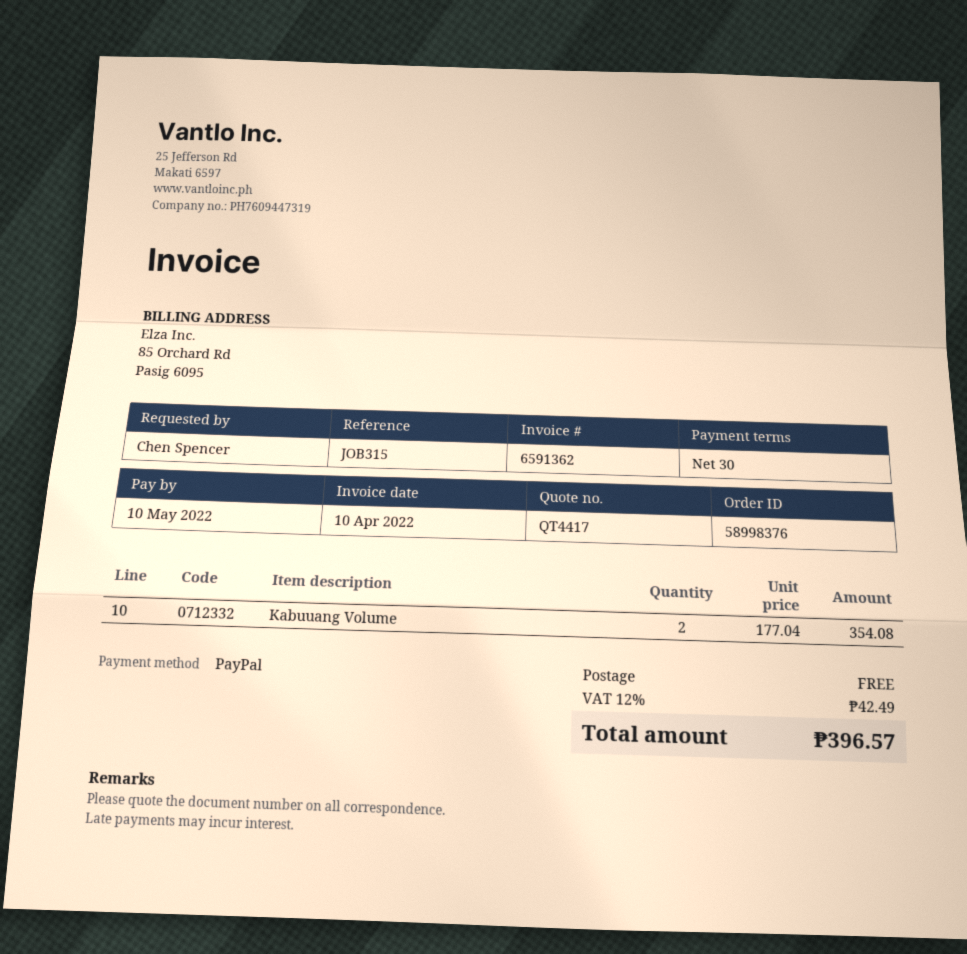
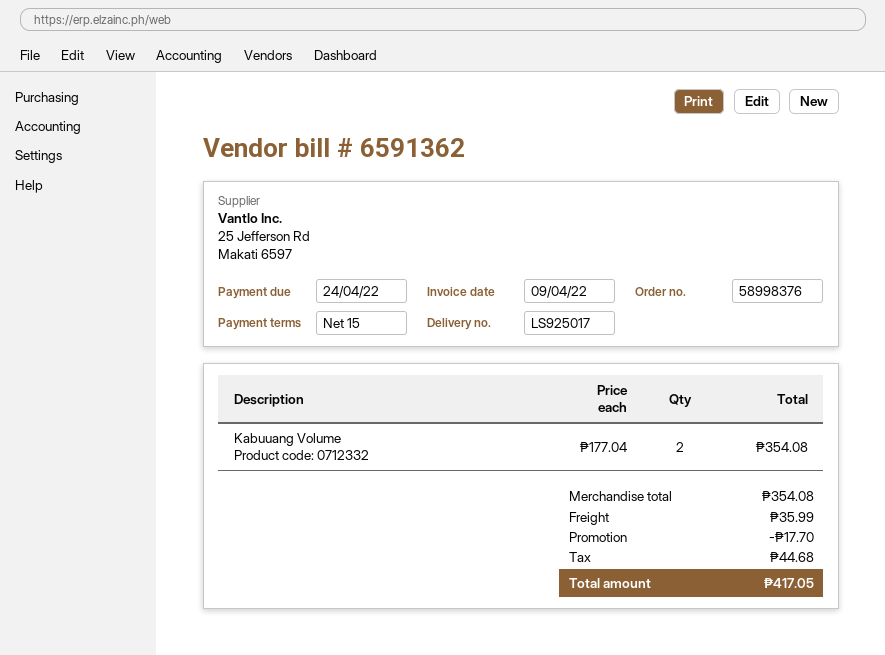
invoice date: 2022-04-10 -> 2022-04-09
payment terms: 30 days -> 15 days
due date: 2022-05-10 -> 2022-04-24
discount: none -> 17.70
shipping: 0.00 -> 35.99
tax: 42.49 -> 44.68
total: 396.57 -> 417.05

